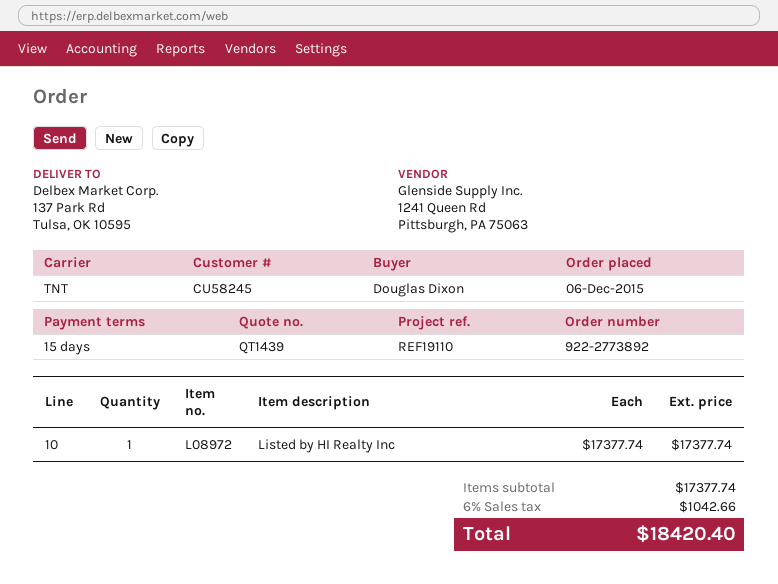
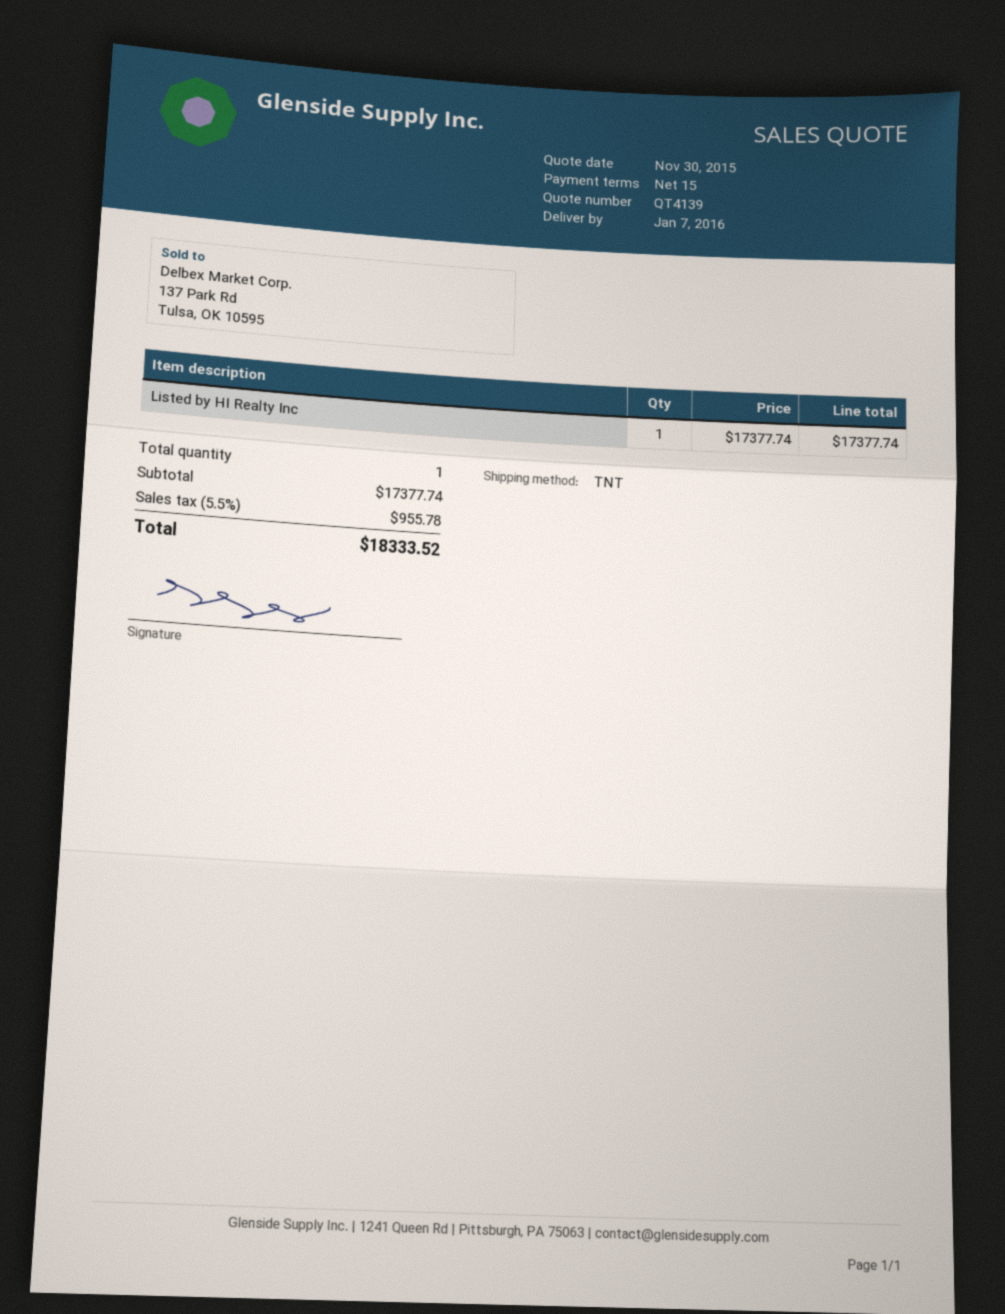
quote number: QT1439 -> QT4139
tax: 6% = 1042.66 -> 5.5% = 955.78
total: 18420.40 -> 18333.52

